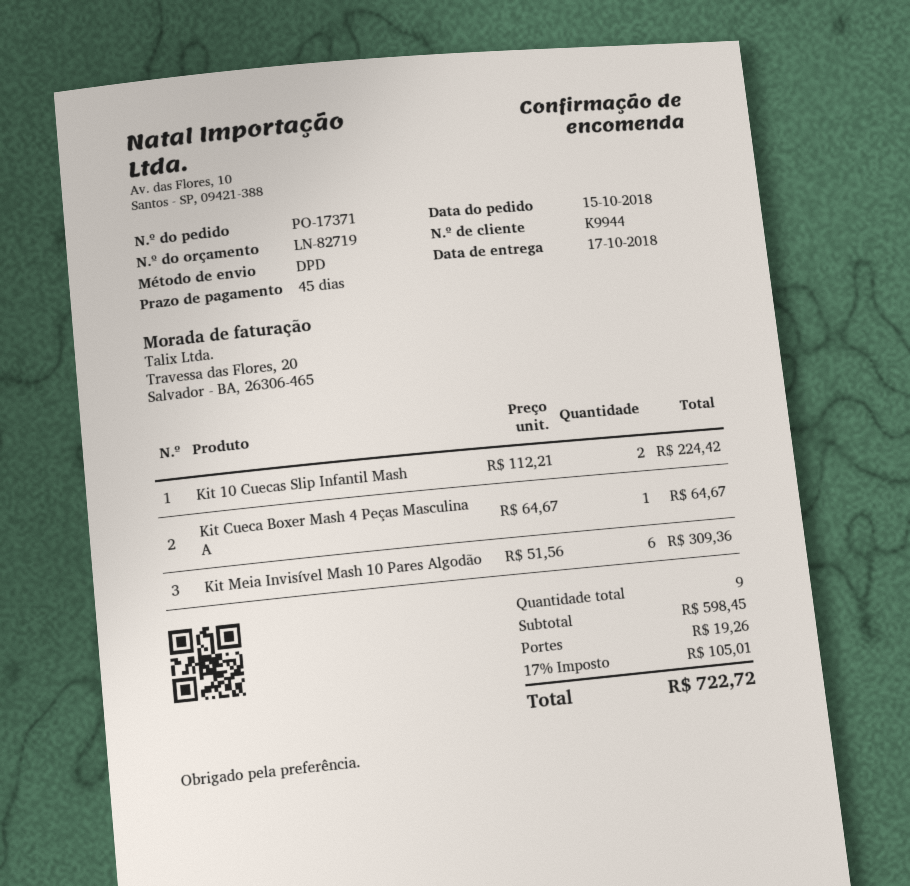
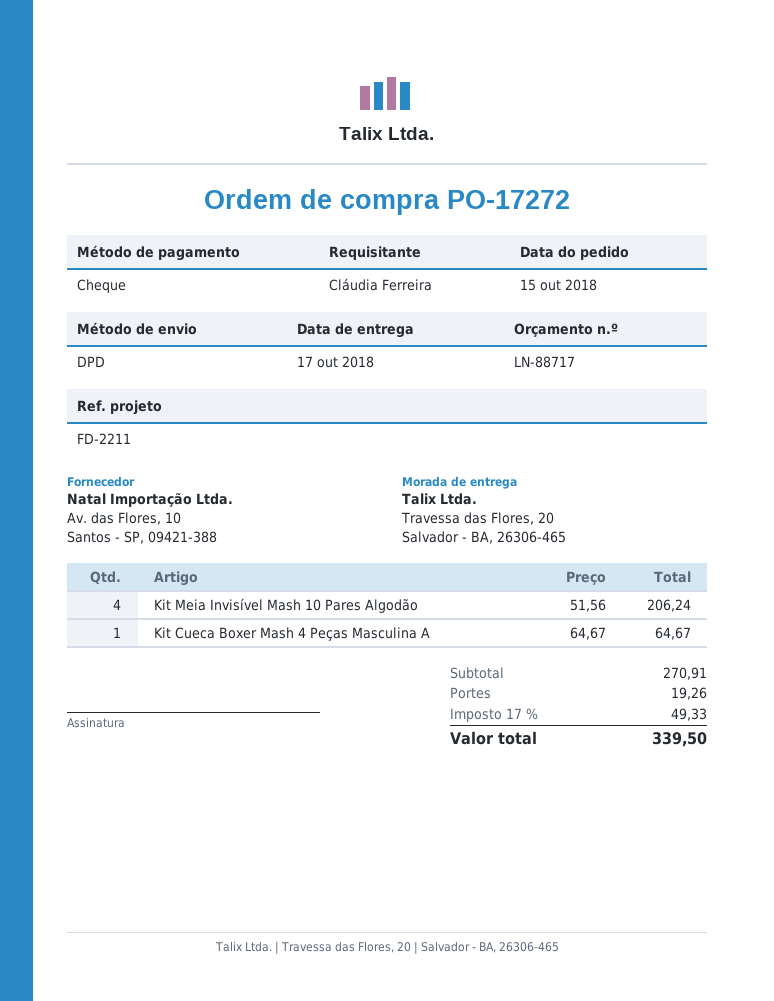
quote number: LN-82719 -> LN-88717
order number: PO-17371 -> PO-17272
Kit 10 Cuecas Slip Infantil Mash: 2 x 112.21 = 224.42 -> none
Kit Meia Invisível Mash 10 Pares Algodão: 6 x 51.56 = 309.36 -> 4 x 51.56 = 206.24
subtotal: 598.45 -> 270.91
tax: 17% = 105.01 -> 17% = 49.33
total: 722.72 -> 339.50

